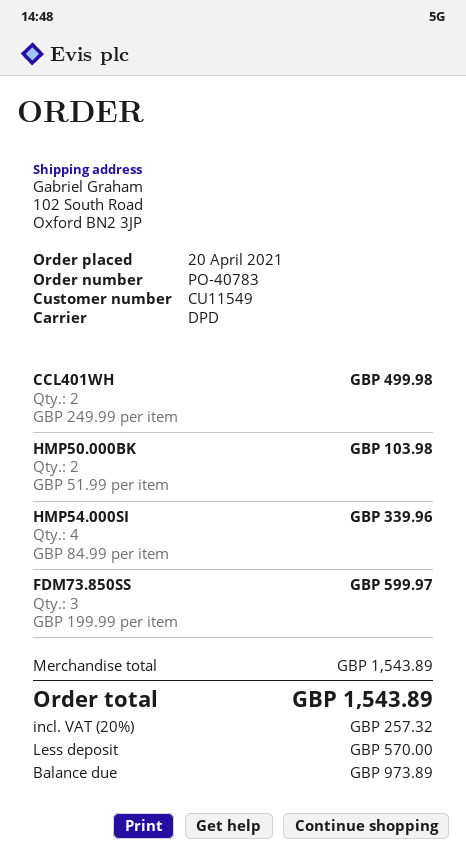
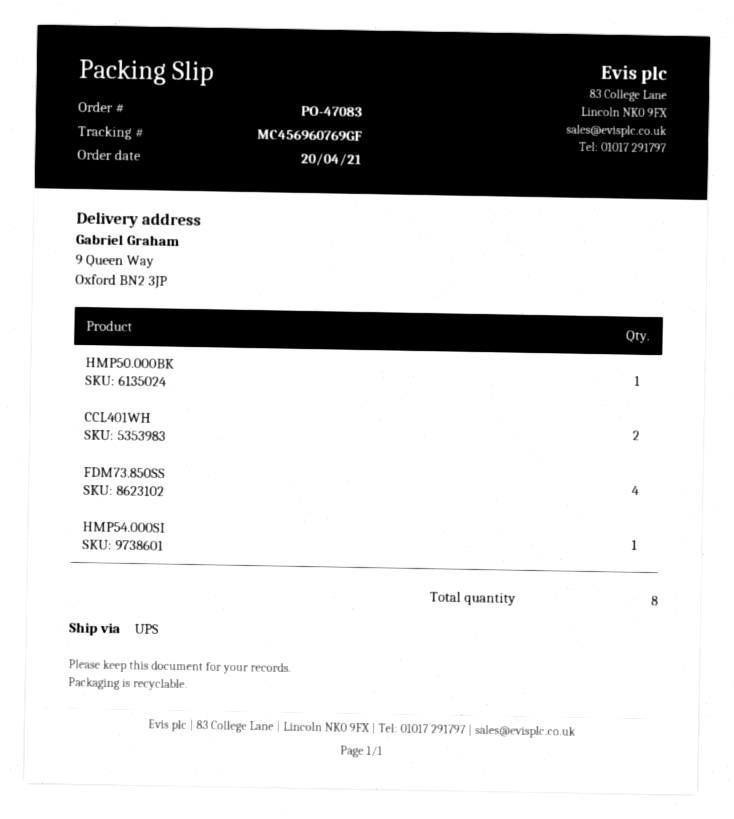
order number: PO-40783 -> PO-47083
shipping method: DPD -> UPS
ship to: 102 South Road, Oxford BN2 3JP -> 9 Queen Way, Oxford BN2 3JP
HMP50.000BK: 2 -> 1
HMP54.000SI: 4 -> 1
FDM73.850SS: 3 -> 4

